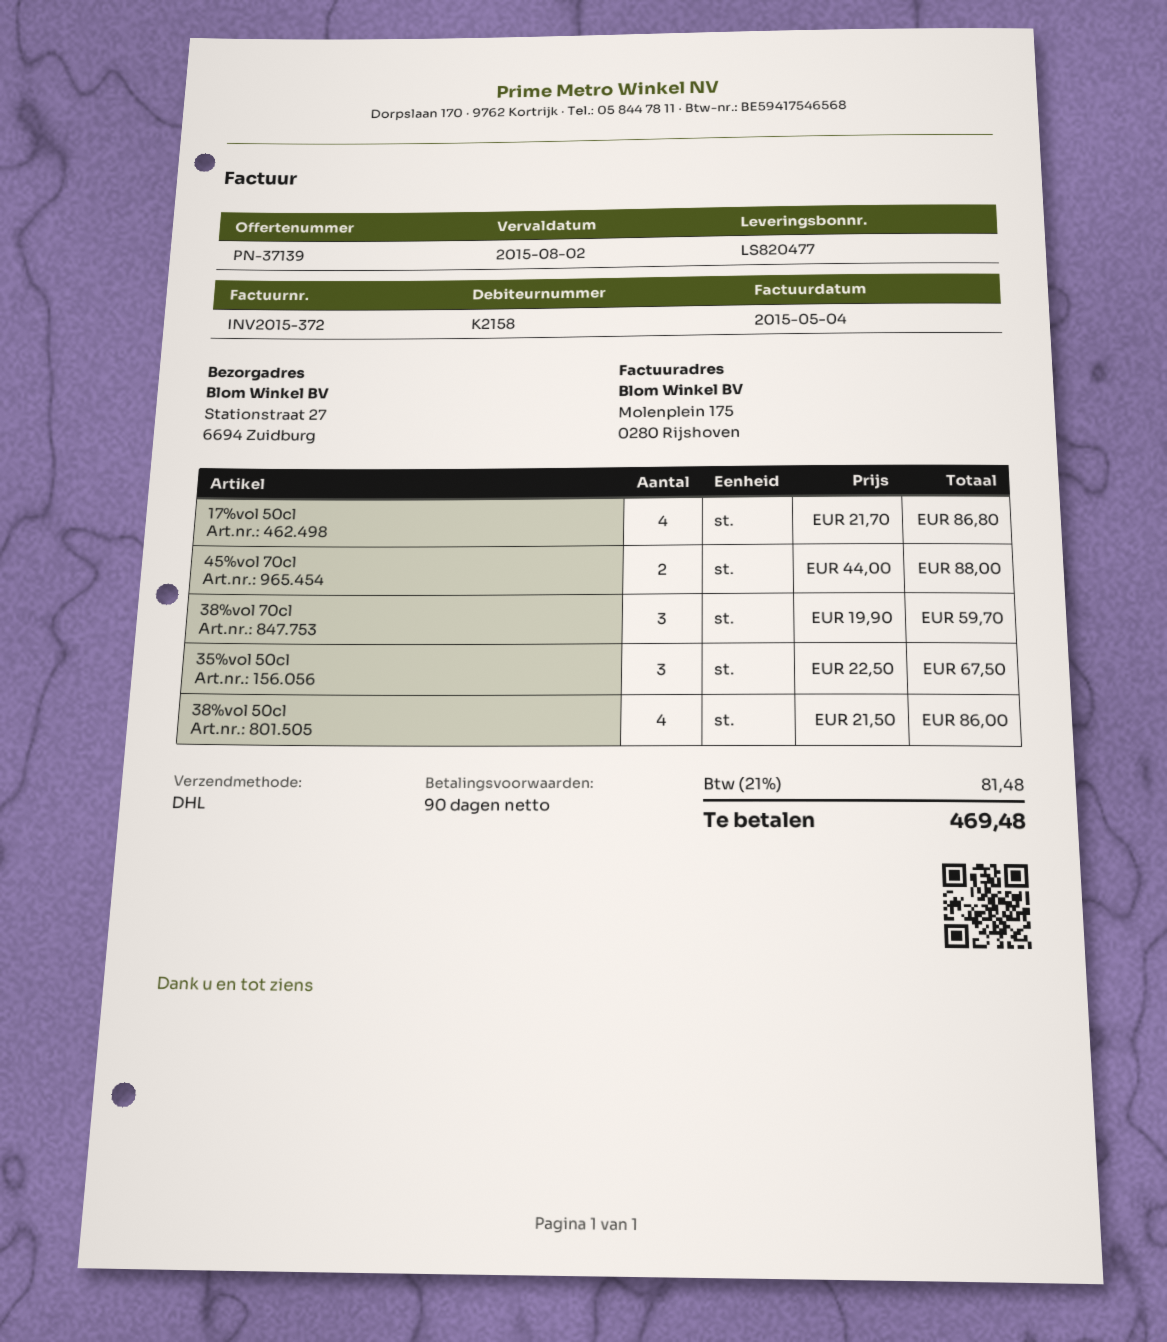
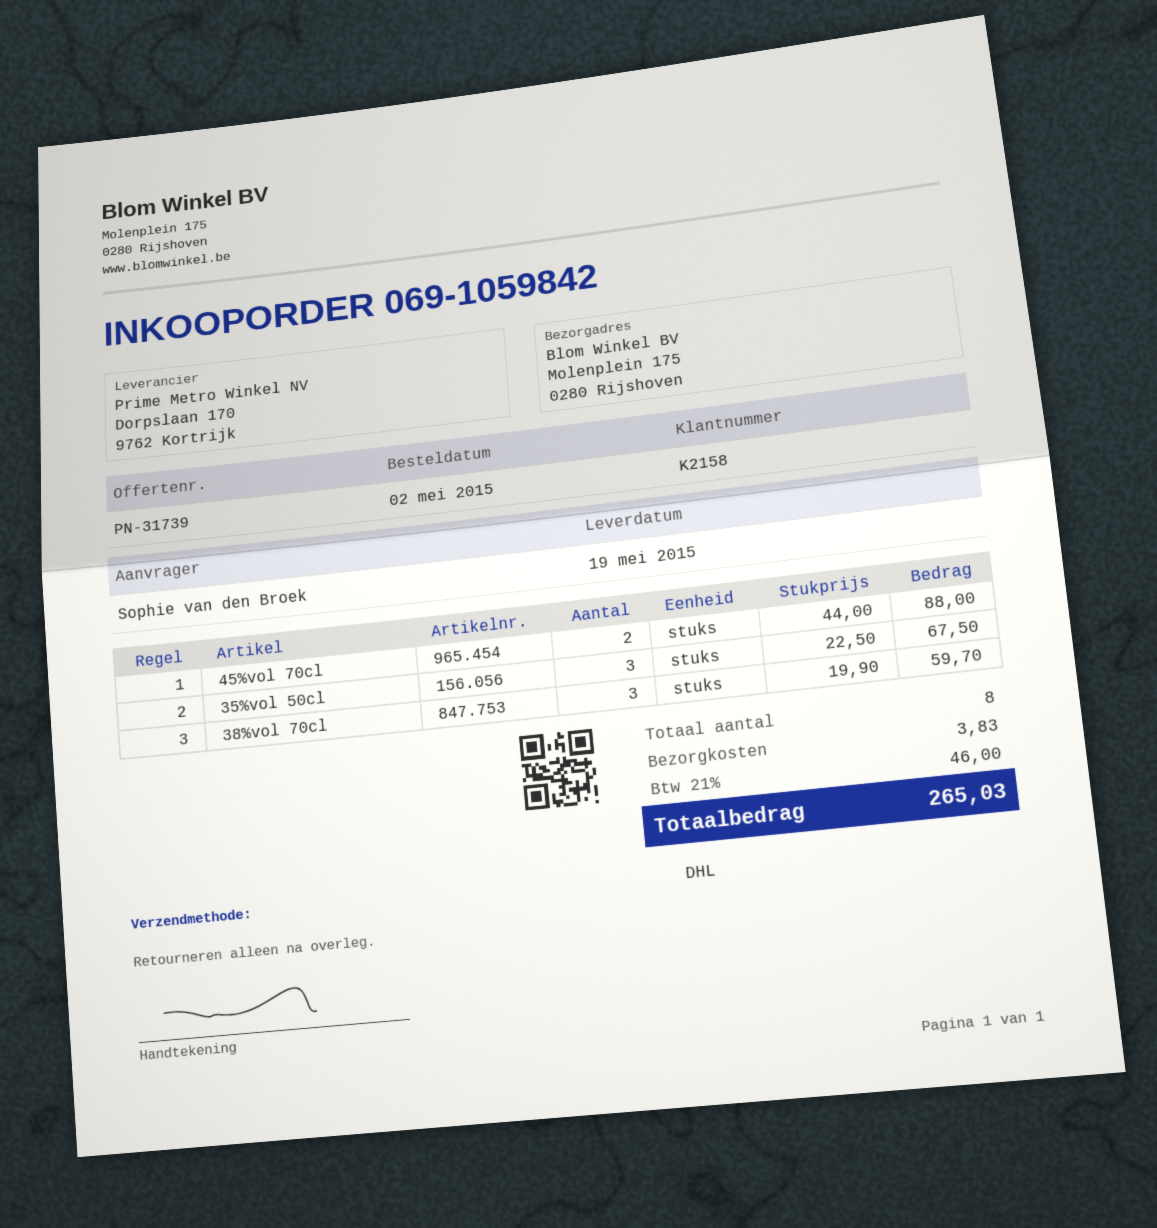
quote number: PN-37139 -> PN-31739
ship to: Stationstraat 27, 6694 Zuidburg -> Molenplein 175, 0280 Rijshoven
17%vol 50cl: 4 x 21.70 = 86.80 -> none
38%vol 50cl: 4 x 21.50 = 86.00 -> none
shipping: none -> 3.83
tax: 21% = 81.48 -> 21% = 46.00
total: 469.48 -> 265.03

